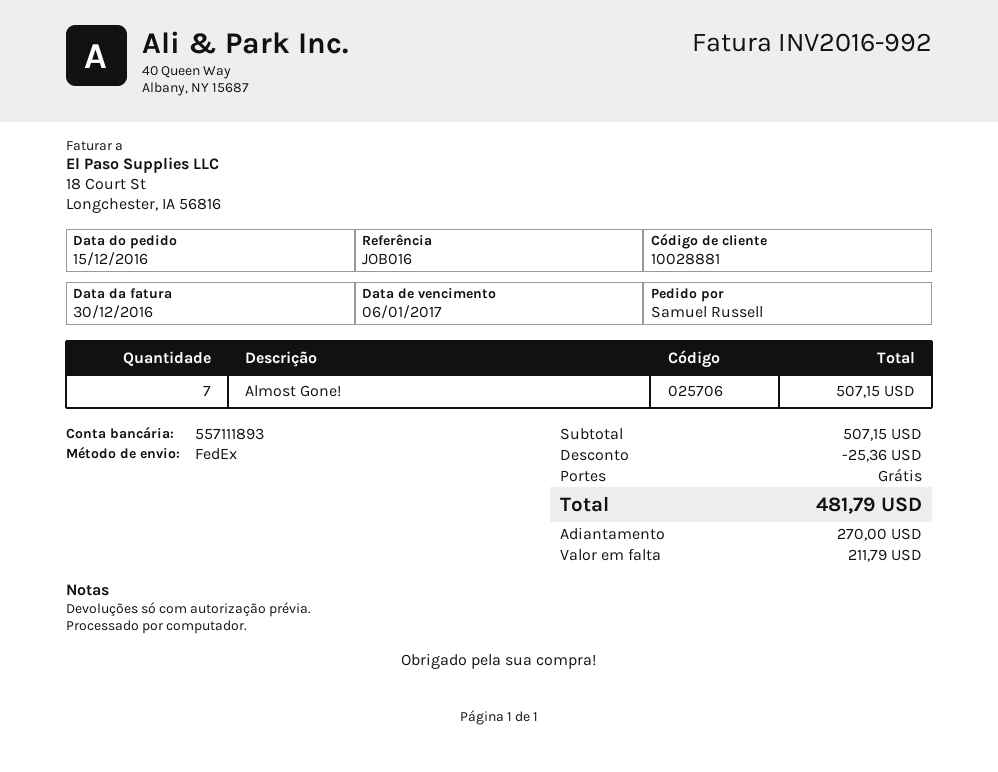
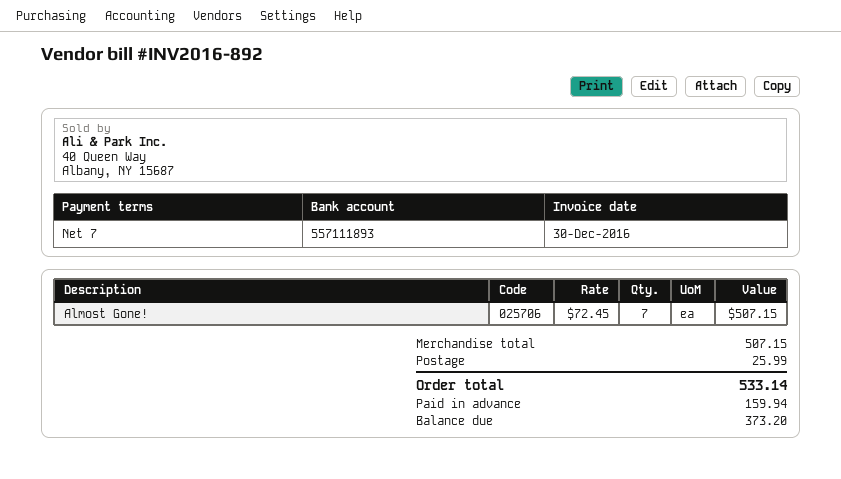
invoice number: INV2016-992 -> INV2016-892
discount: 25.36 -> none
shipping: 0.00 -> 25.99
total: 481.79 -> 533.14
deposit: 270.00 -> 159.94
balance: 211.79 -> 373.20

